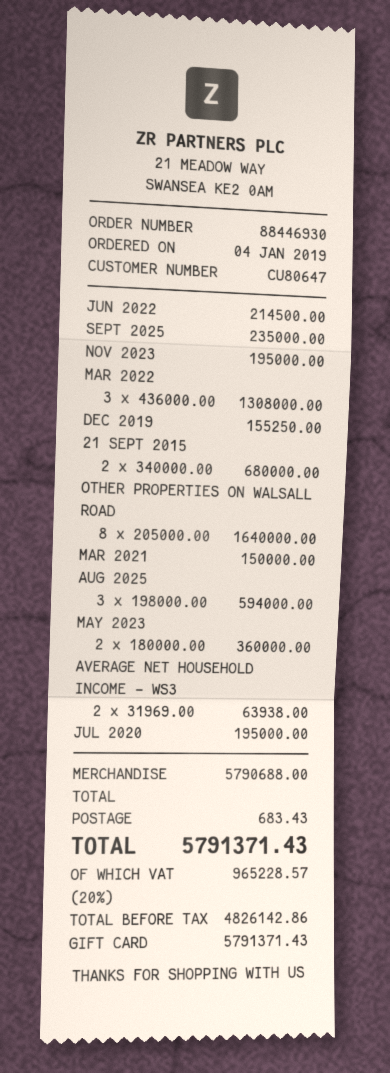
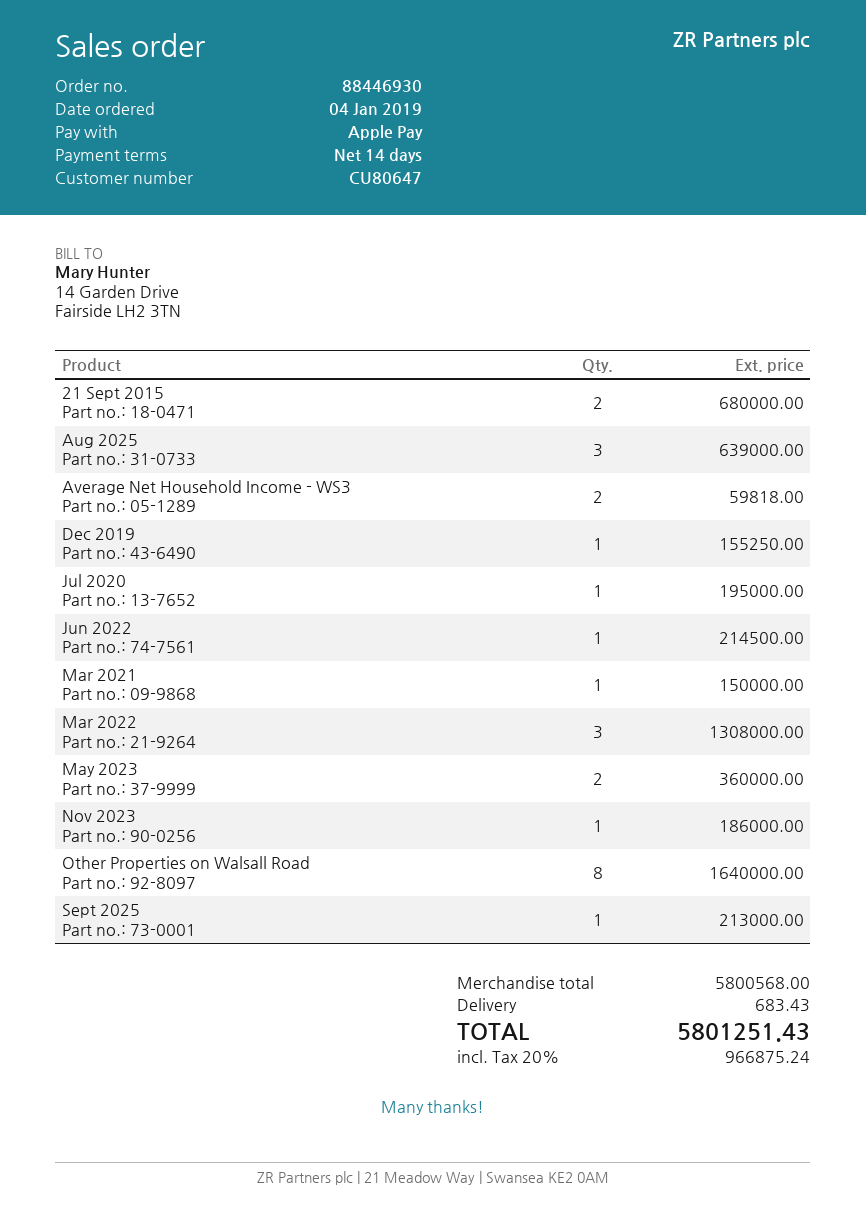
payment method: gift card -> Apple Pay
SEPT 2025: 1 for 235000.00 -> 1 for 213000.00
NOV 2023: 1 for 195000.00 -> 1 for 186000.00
AUG 2025: 3 for 594000.00 -> 3 for 639000.00
AVERAGE NET HOUSEHOLD INCOME - WS3: 2 for 63938.00 -> 2 for 59818.00
subtotal: 5790688.00 -> 5800568.00
tax: 20% = 965228.57 -> 20% = 966875.24
total: 5791371.43 -> 5801251.43

